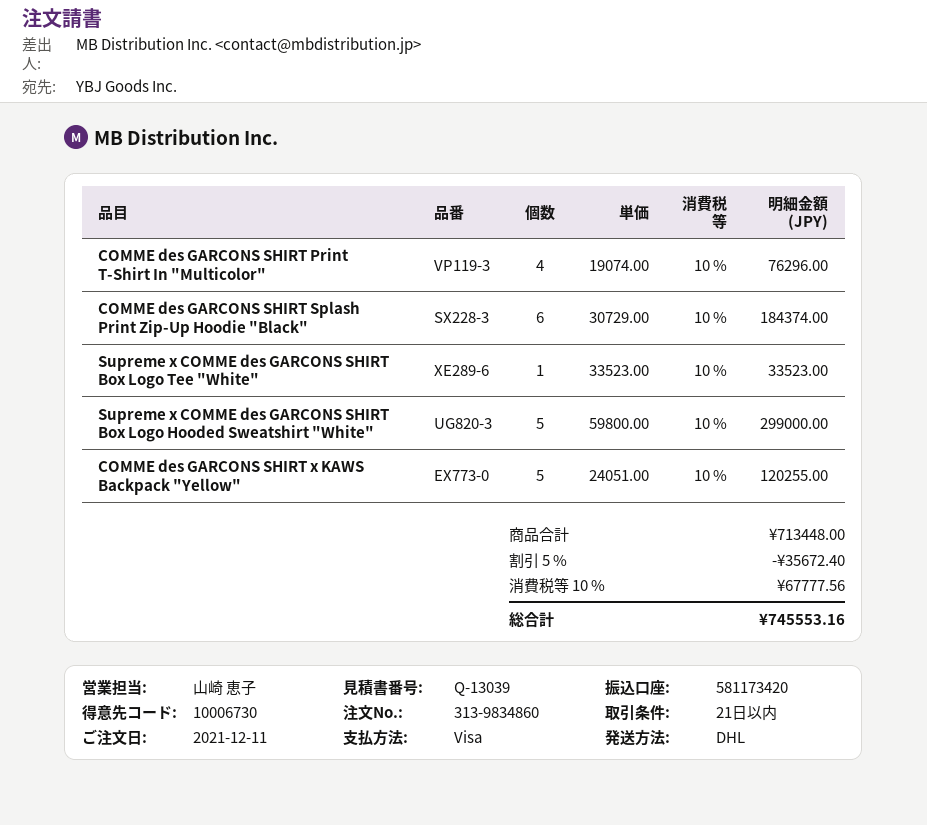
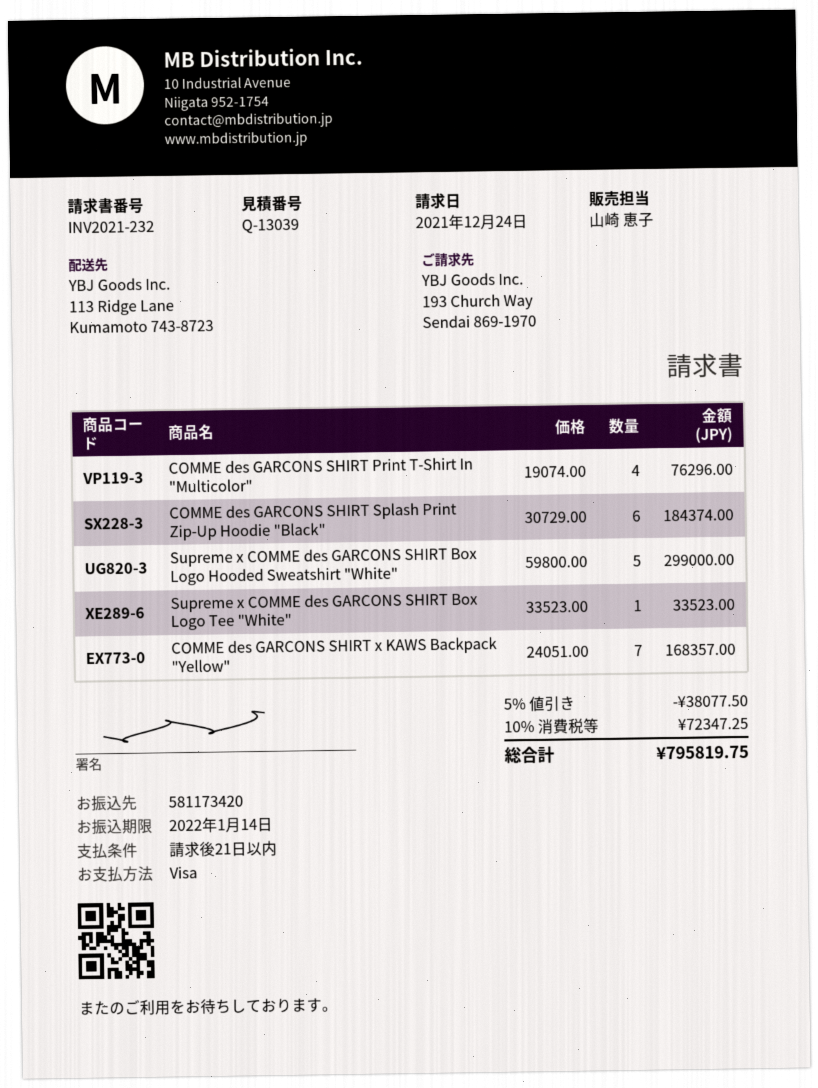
COMME des GARCONS SHIRT x KAWS Backpack "Yellow": 5 x 24051.00 = 120255.00 -> 7 x 24051.00 = 168357.00
discount: 5% = 35672.40 -> 5% = 38077.50
tax: 10% = 67777.56 -> 10% = 72347.25
total: 745553.16 -> 795819.75

